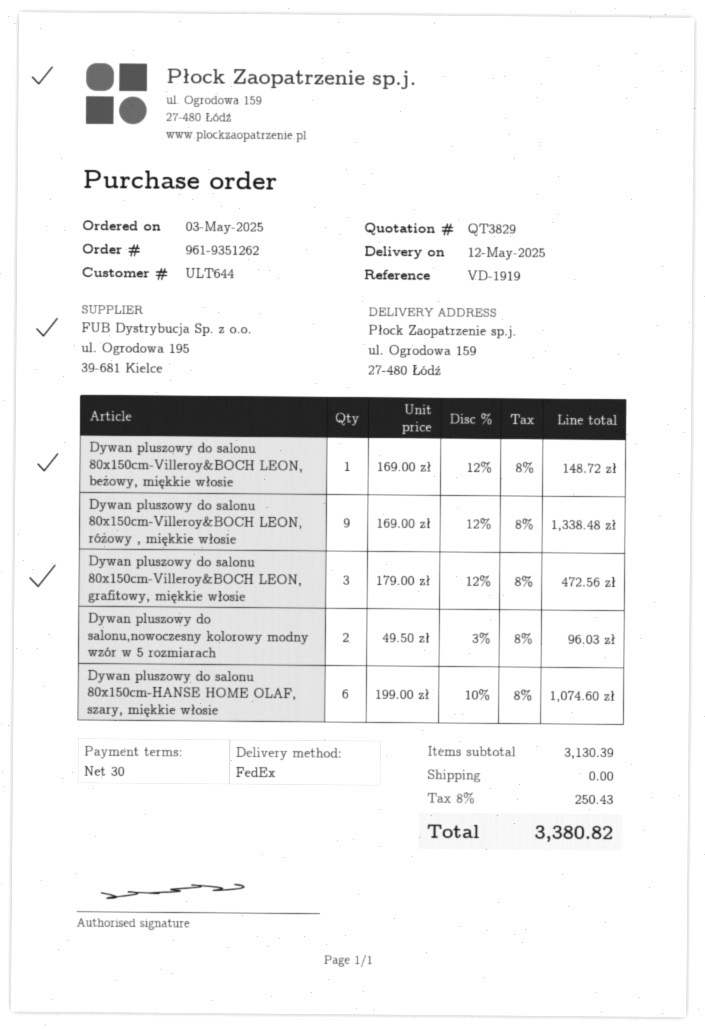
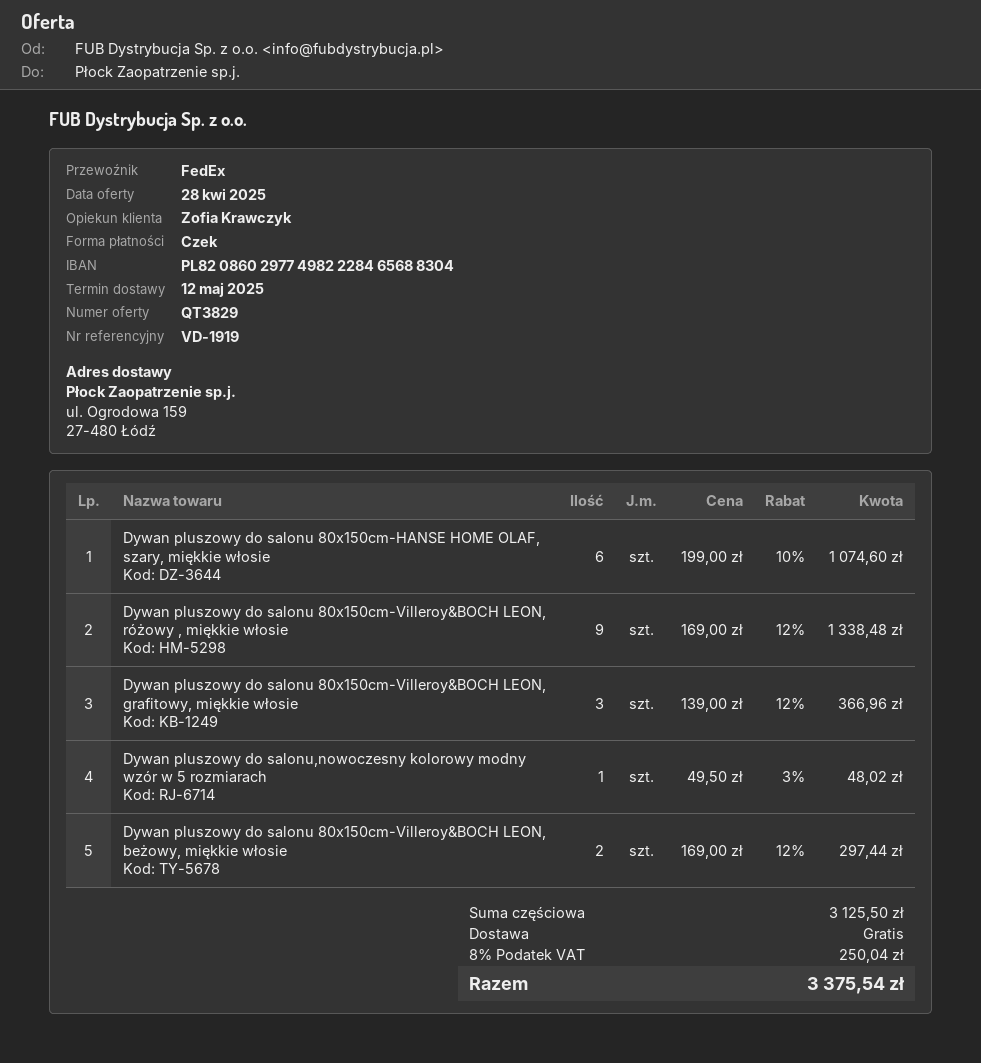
Dywan pluszowy do salonu 80x150cm-Villeroy&BOCH LEON, beżowy, miękkie włosie: 1 x 169.00 - 12% = 148.72 -> 2 x 169.00 - 12% = 297.44
Dywan pluszowy do salonu 80x150cm-Villeroy&BOCH LEON, grafitowy, miękkie włosie: 3 x 179.00 - 12% = 472.56 -> 3 x 139.00 - 12% = 366.96
Dywan pluszowy do salonu,nowoczesny kolorowy modny wzór w 5 rozmiarach: 2 x 49.50 - 3% = 96.03 -> 1 x 49.50 - 3% = 48.02
subtotal: 3130.39 -> 3125.50
tax: 8% = 250.43 -> 8% = 250.04
total: 3380.82 -> 3375.54

